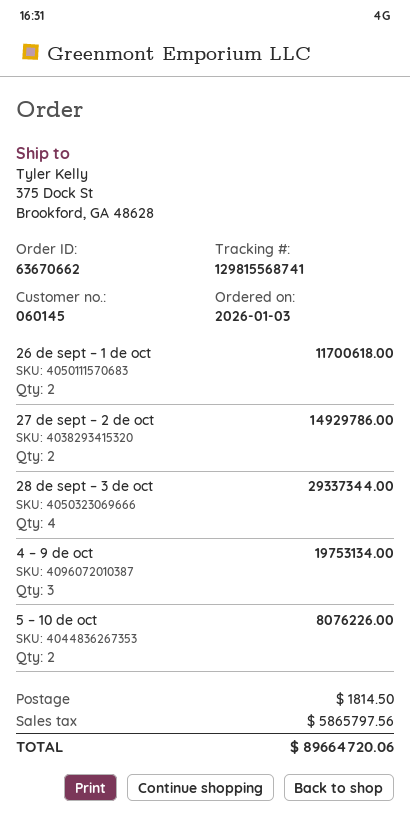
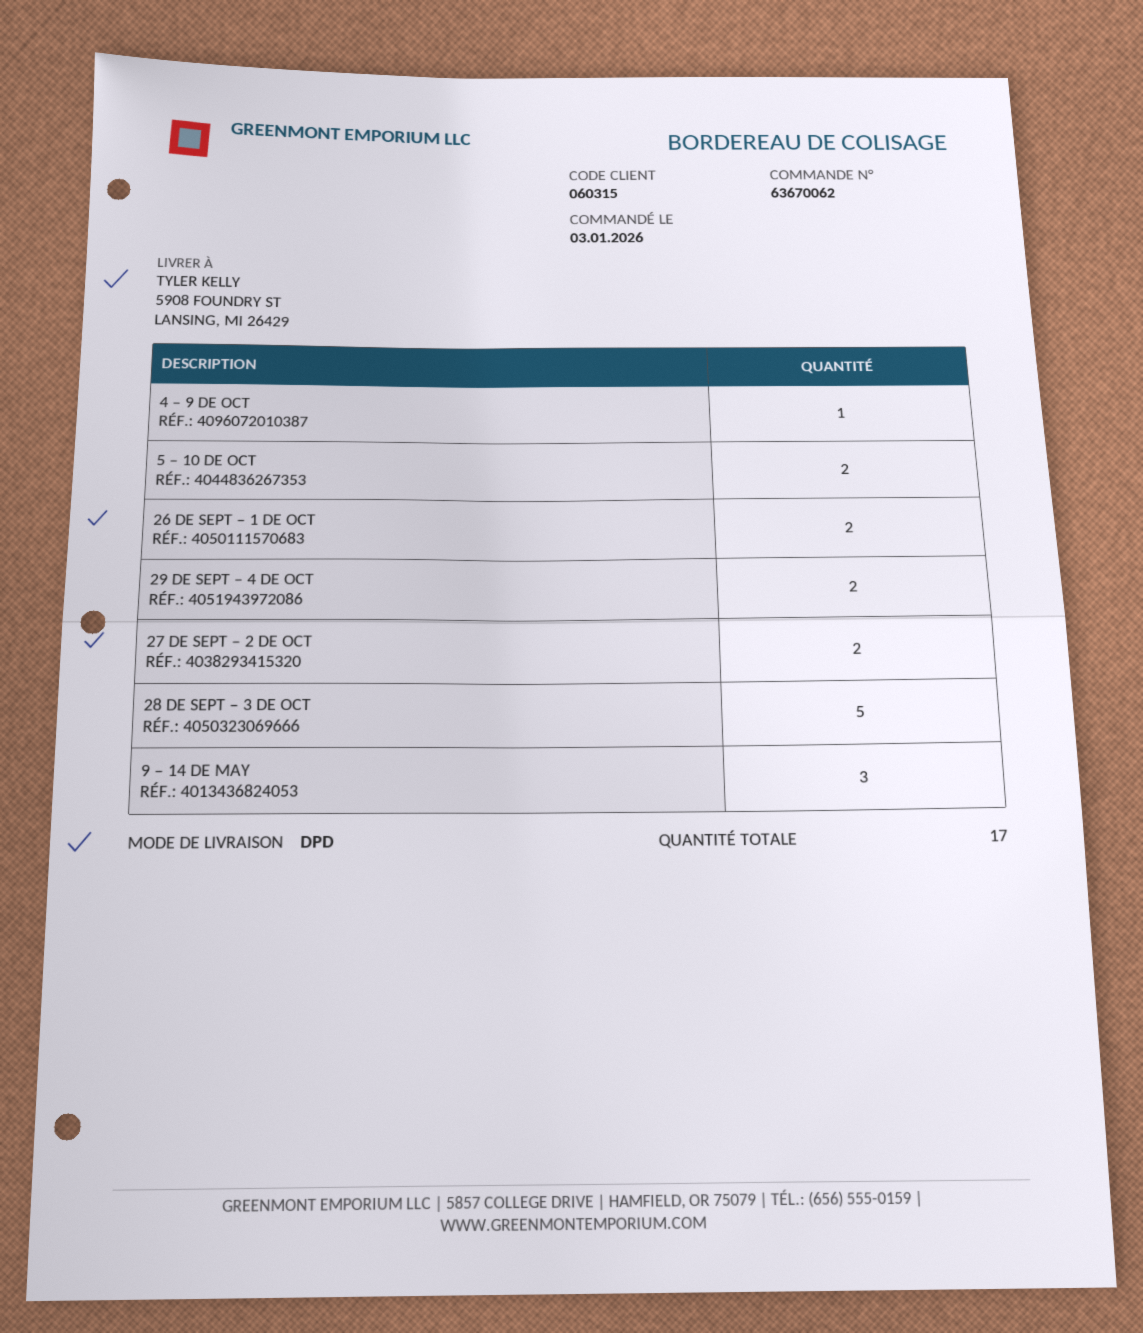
order number: 63670662 -> 63670062
customer number: 060145 -> 060315
ship to: 375 Dock St, Brookford, GA 48628 -> 5908 FOUNDRY ST, LANSING, MI 26429
28 de sept – 3 de oct: 4 -> 5
4 – 9 de oct: 3 -> 1
29 DE SEPT – 4 DE OCT: none -> 2
9 – 14 DE MAY: none -> 3

